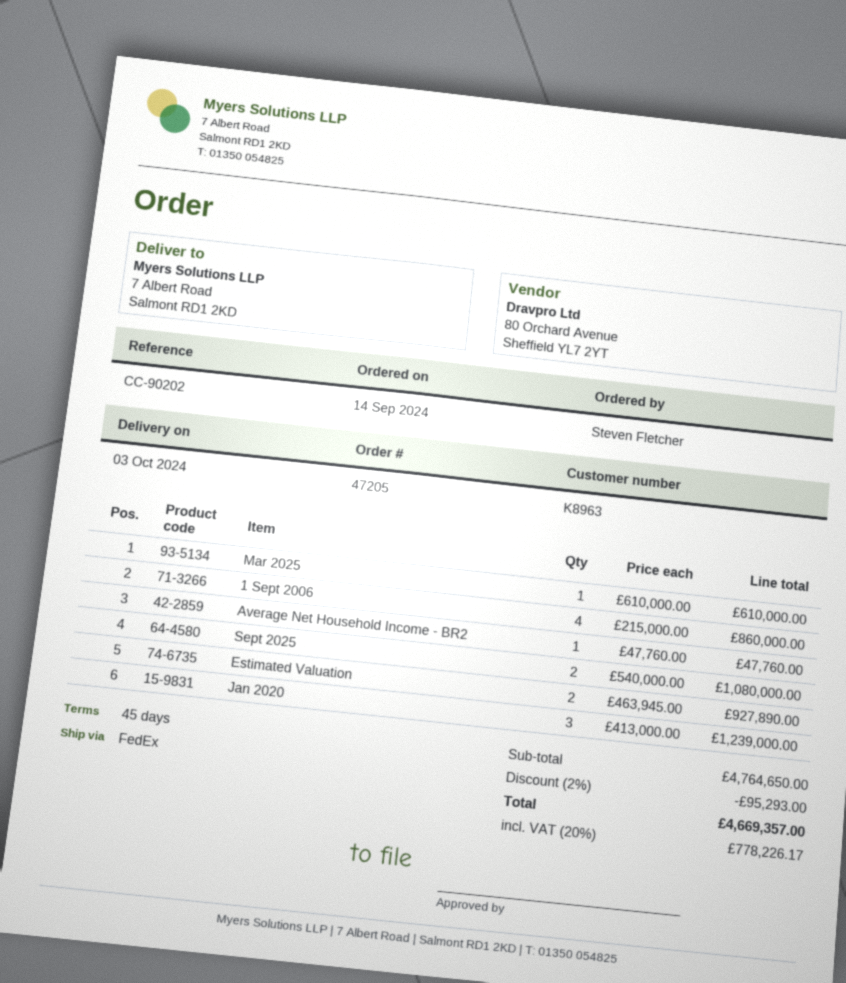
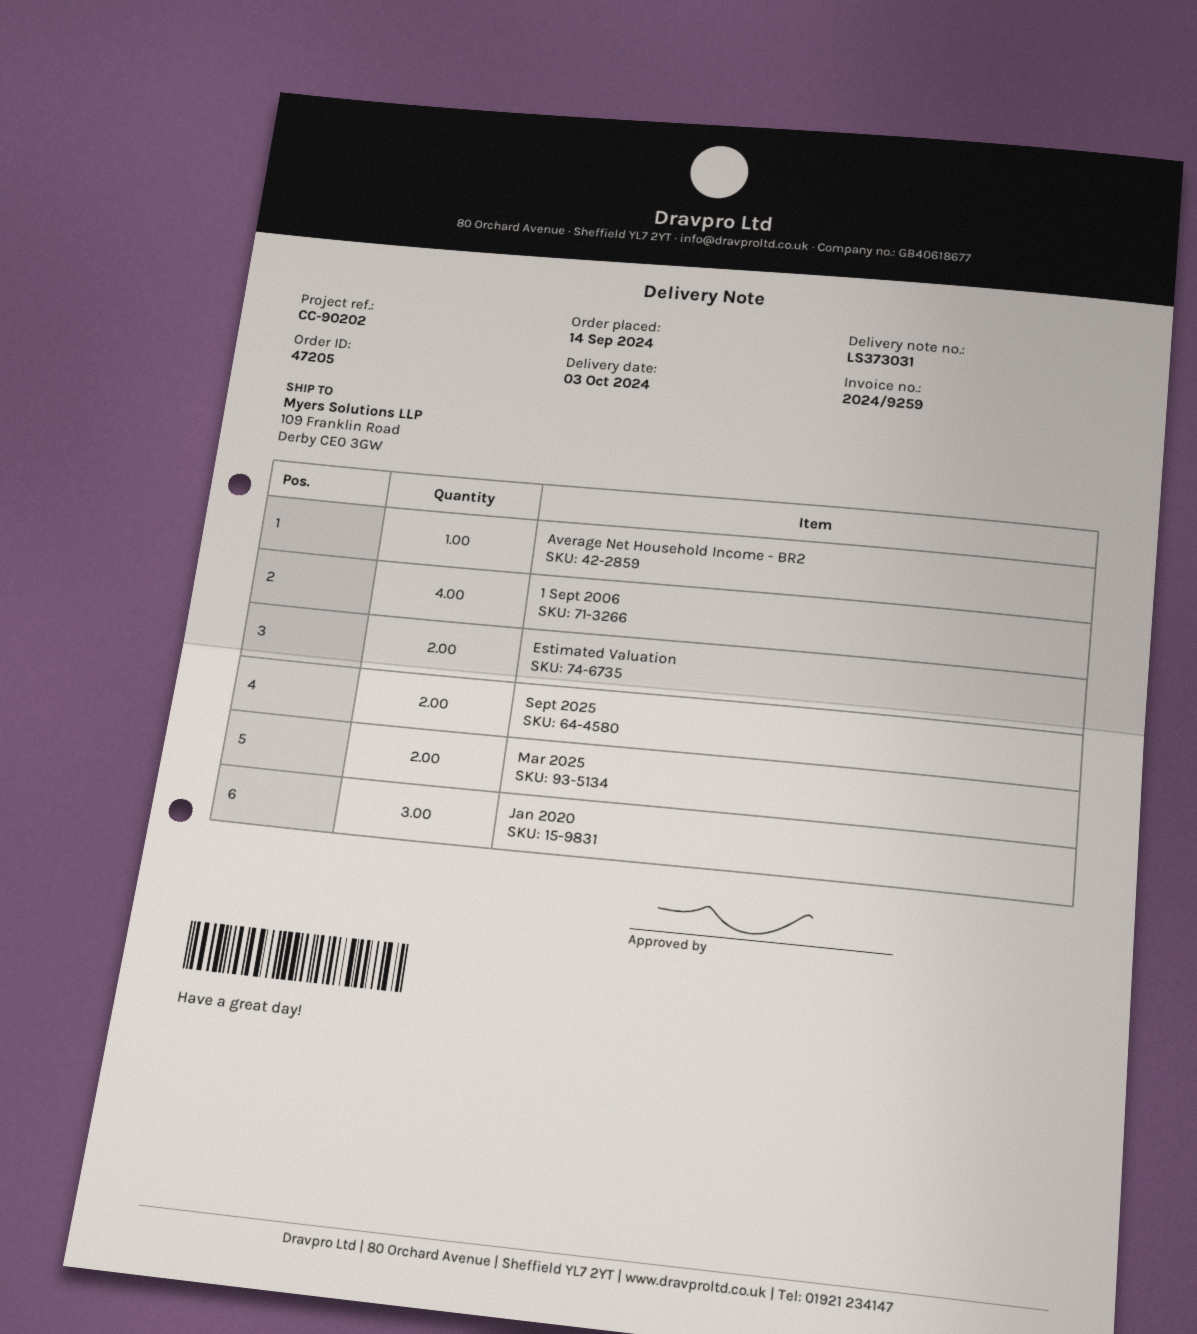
ship to: 7 Albert Road, Salmont RD1 2KD -> 109 Franklin Road, Derby CE0 3GW
Mar 2025: 1 -> 2

